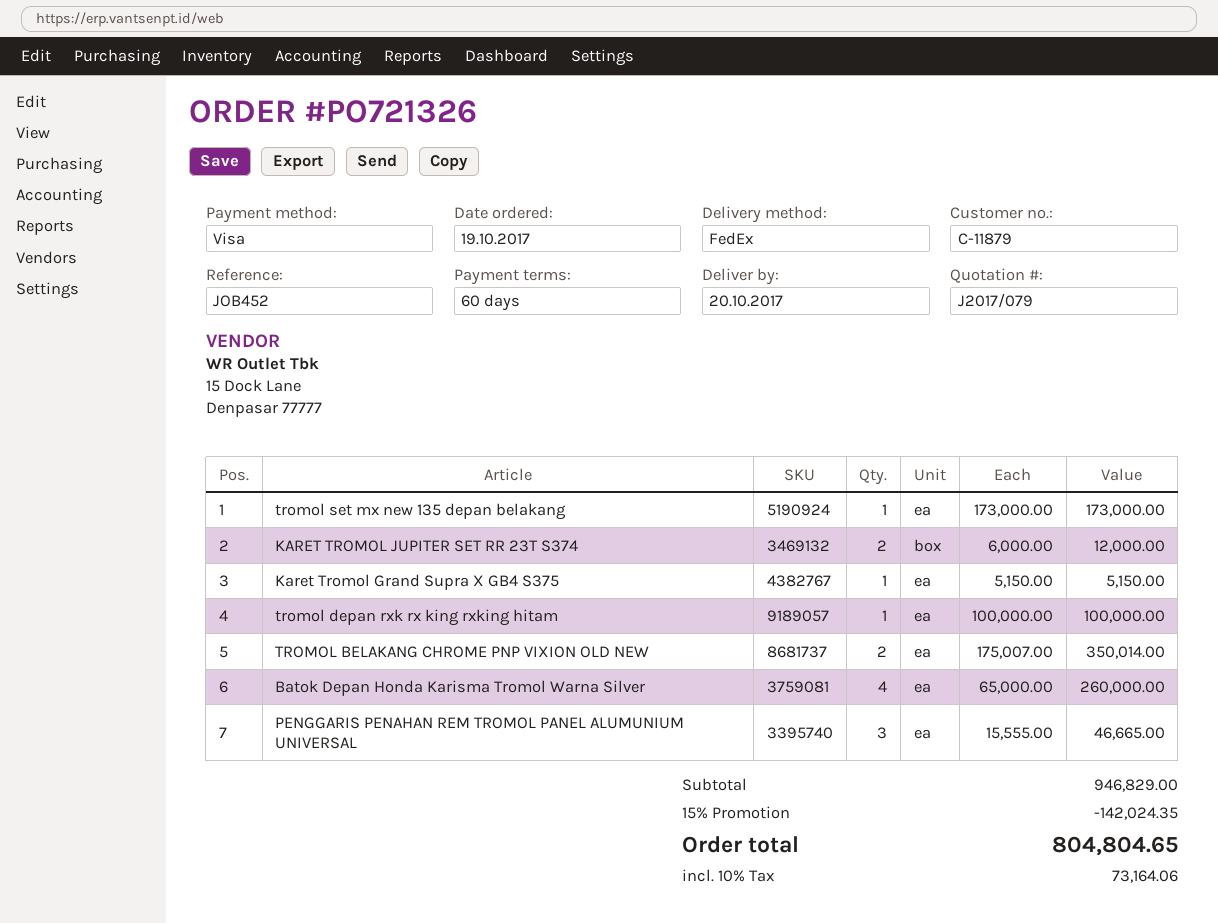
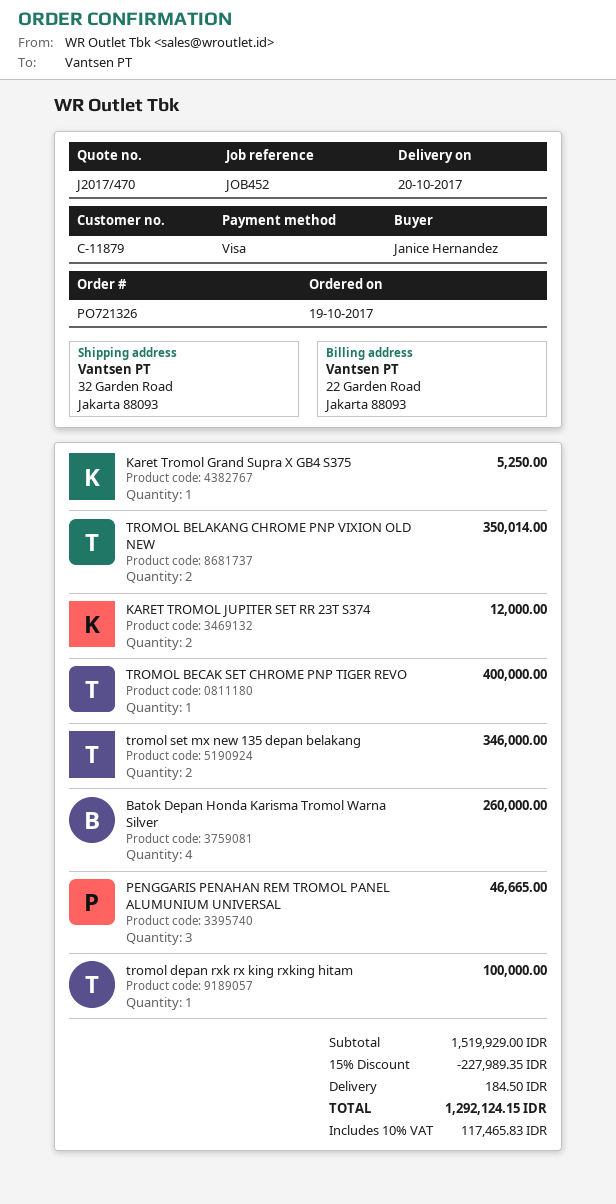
quote number: J2017/079 -> J2017/470
tromol set mx new 135 depan belakang: 1 for 173000.00 -> 2 for 346000.00
Karet Tromol Grand Supra X GB4 S375: 1 for 5150.00 -> 1 for 5250.00
TROMOL BECAK SET CHROME PNP TIGER REVO: none -> 1 for 400000.00
subtotal: 946829.00 -> 1519929.00
discount: 15% = 142024.35 -> 15% = 227989.35
shipping: none -> 184.50
tax: 10% = 73164.06 -> 10% = 117465.83
total: 804804.65 -> 1292124.15

